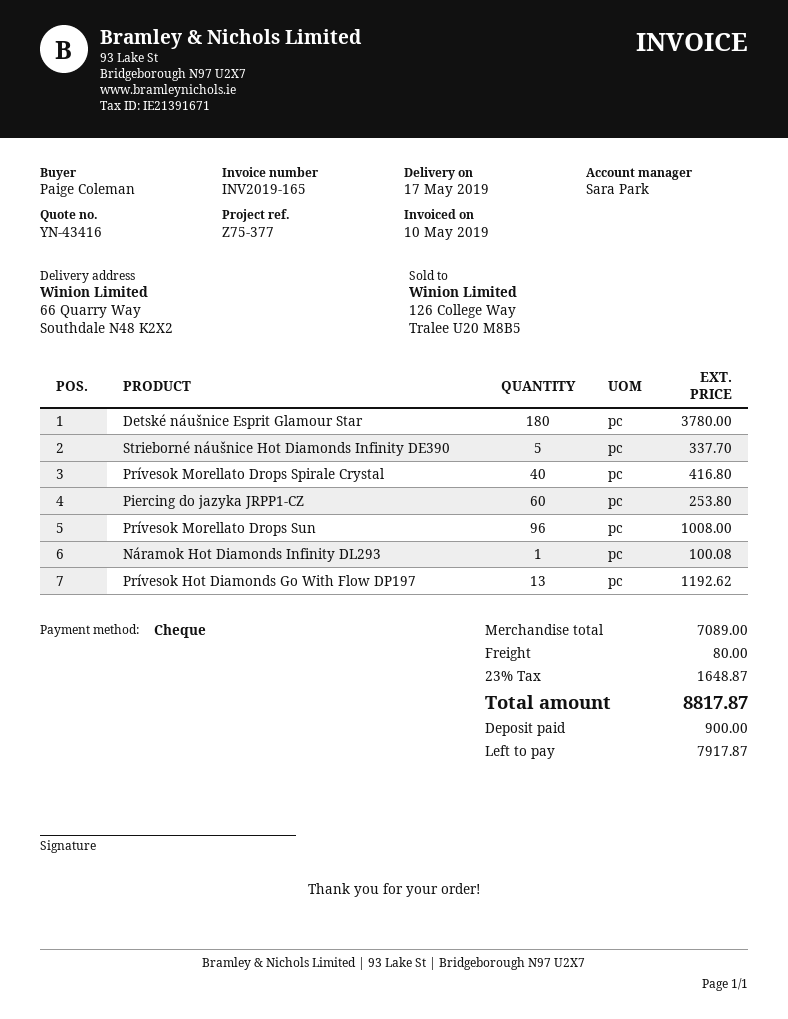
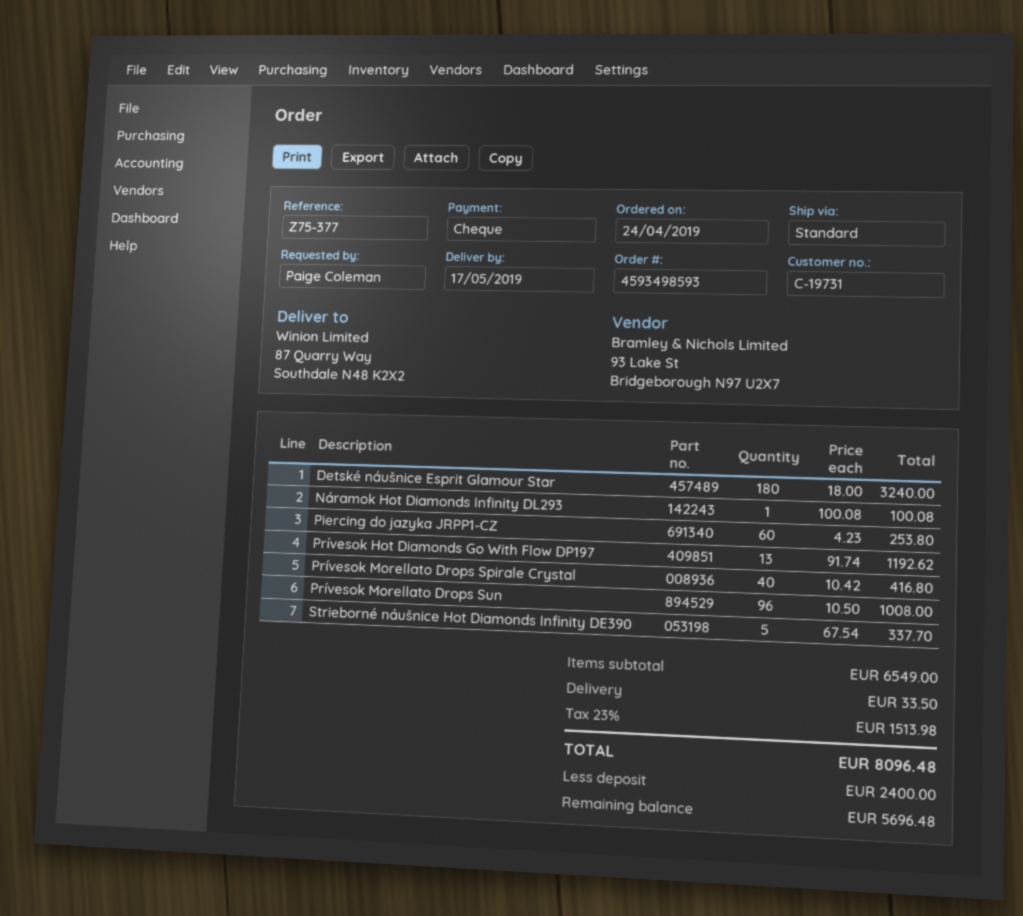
ship to: 66 Quarry Way, Southdale N48 K2X2 -> 87 Quarry Way, Southdale N48 K2X2
Detské náušnice Esprit Glamour Star: 180 for 3780.00 -> 180 for 3240.00
subtotal: 7089.00 -> 6549.00
shipping: 80.00 -> 33.50
tax: 23% = 1648.87 -> 23% = 1513.98
total: 8817.87 -> 8096.48
deposit: 900.00 -> 2400.00
balance: 7917.87 -> 5696.48

